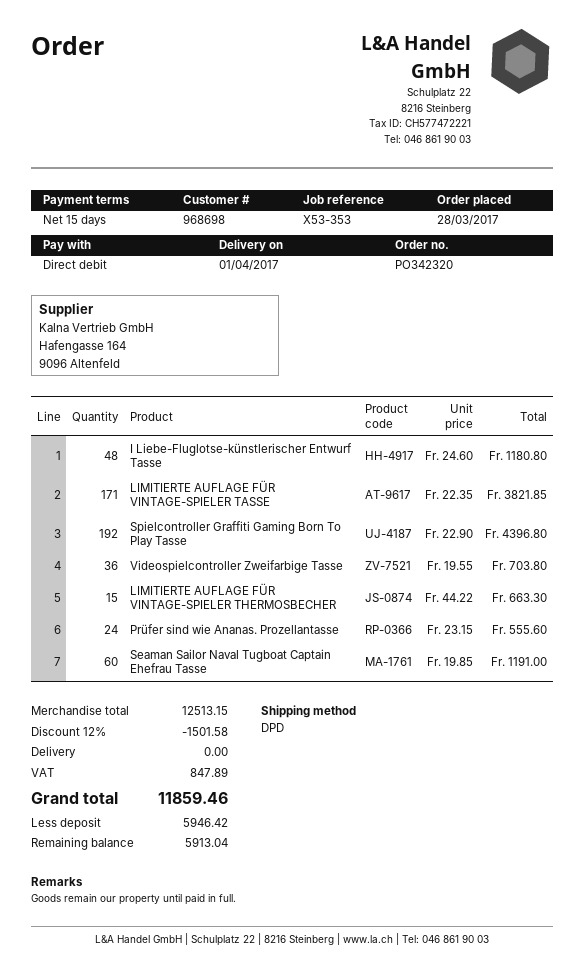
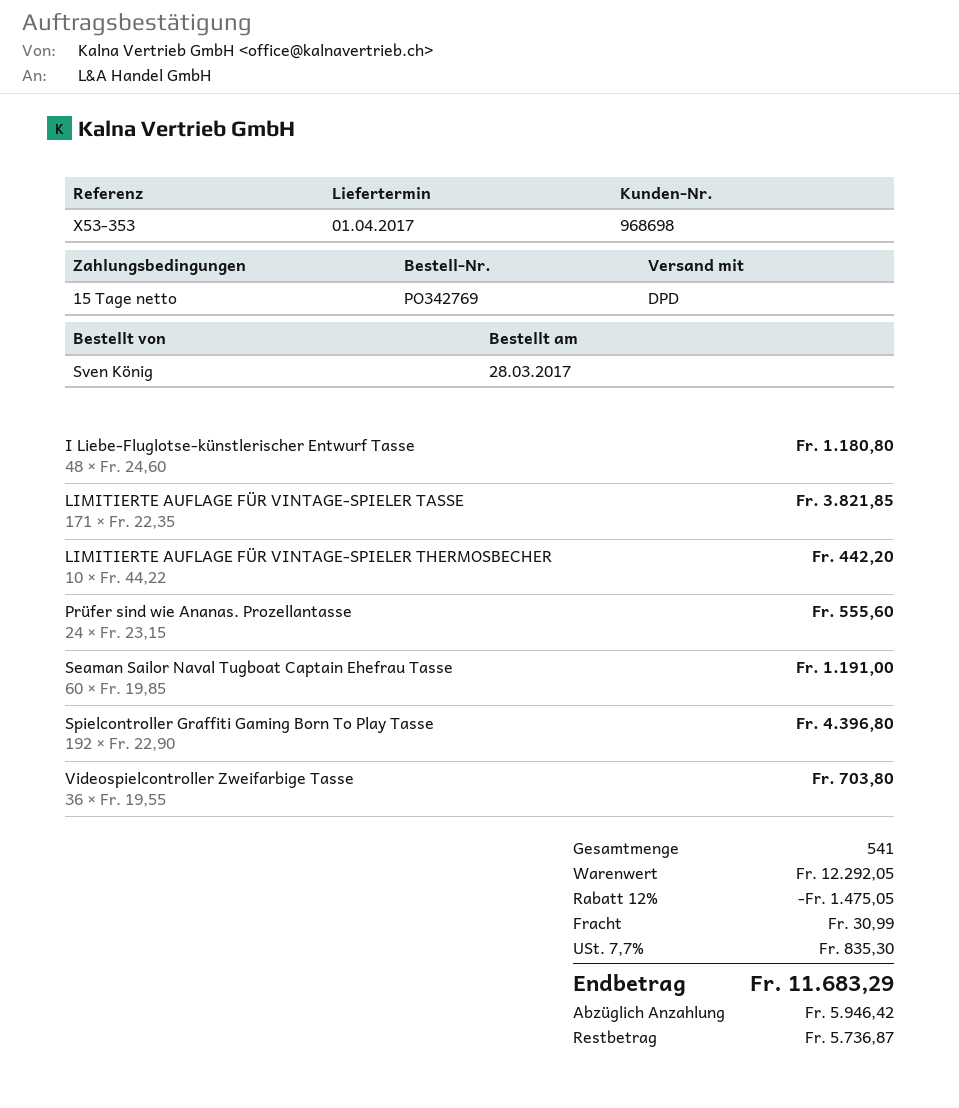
order number: PO342320 -> PO342769
LIMITIERTE AUFLAGE FÜR VINTAGE-SPIELER THERMOSBECHER: 15 x 44.22 = 663.30 -> 10 x 44.22 = 442.20
subtotal: 12513.15 -> 12292.05
discount: 12% = 1501.58 -> 12% = 1475.05
shipping: 0.00 -> 30.99
tax: 847.89 -> 835.30
total: 11859.46 -> 11683.29
balance: 5913.04 -> 5736.87

